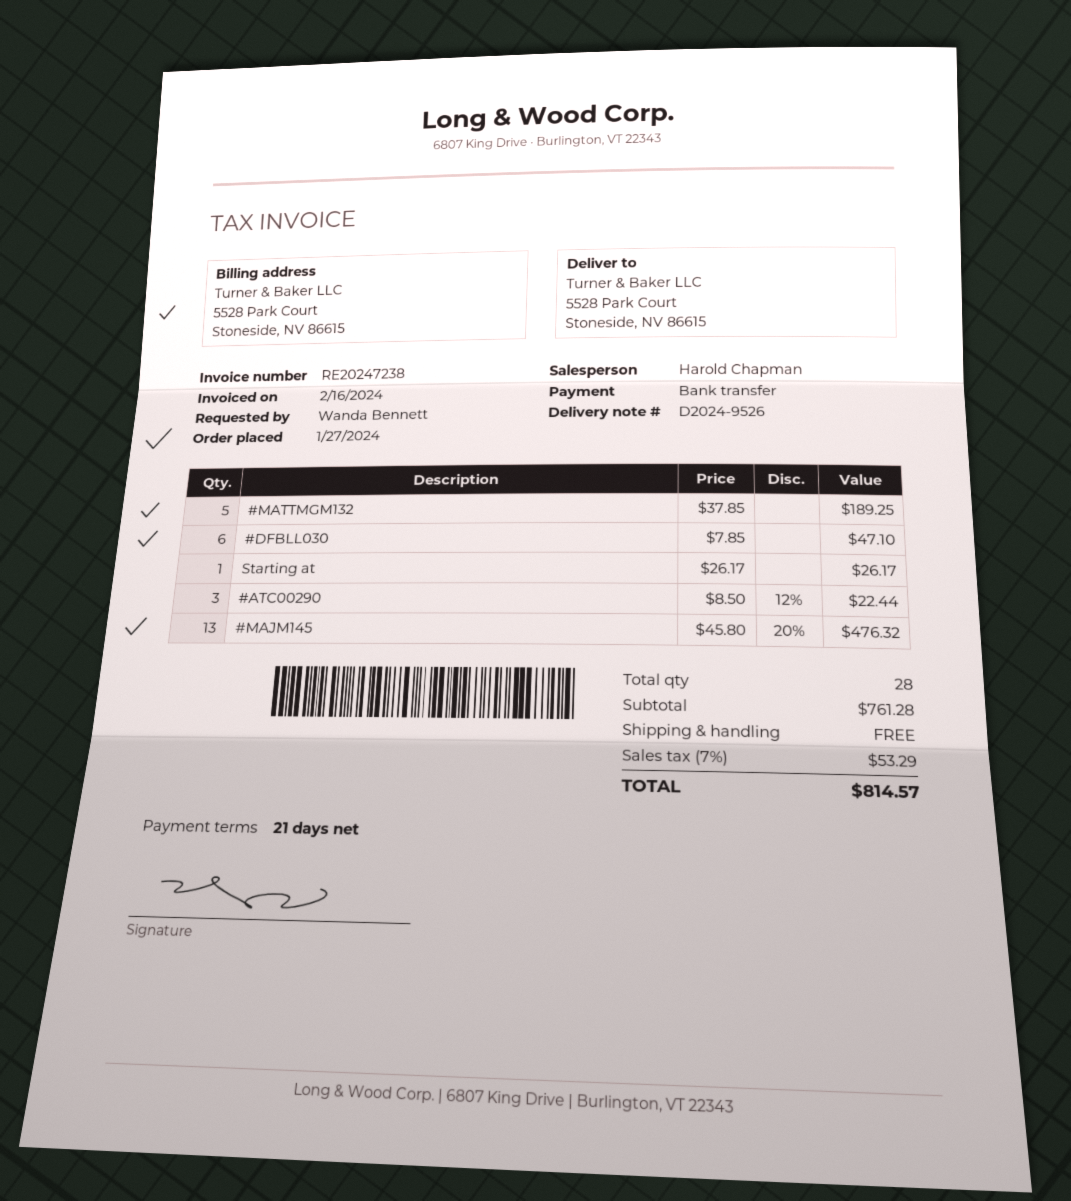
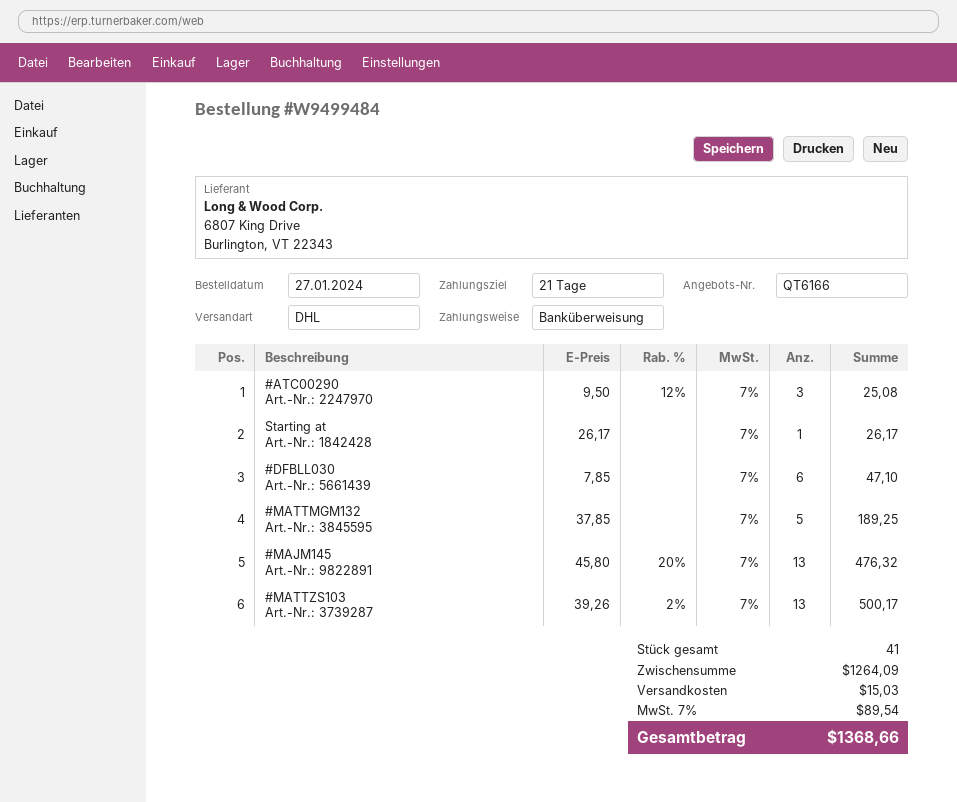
#ATC00290: 3 x 8.50 - 12% = 22.44 -> 3 x 9.50 - 12% = 25.08
#MATTZS103: none -> 13 x 39.26 - 2% = 500.17
total quantity: 28 -> 41
subtotal: 761.28 -> 1264.09
shipping: 0.00 -> 15.03
tax: 7% = 53.29 -> 7% = 89.54
total: 814.57 -> 1368.66

